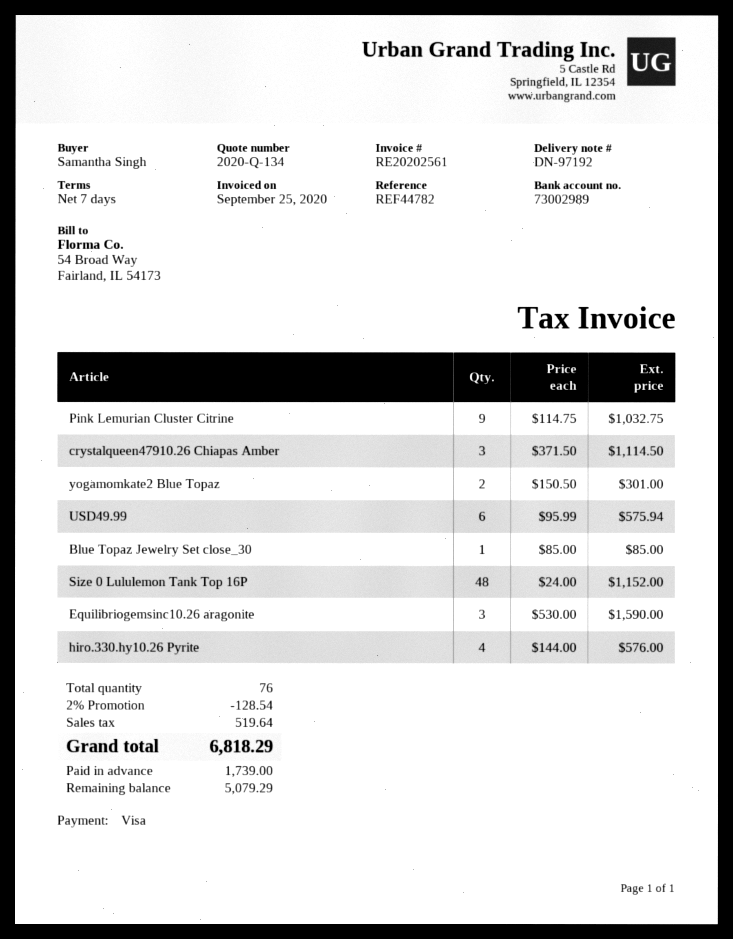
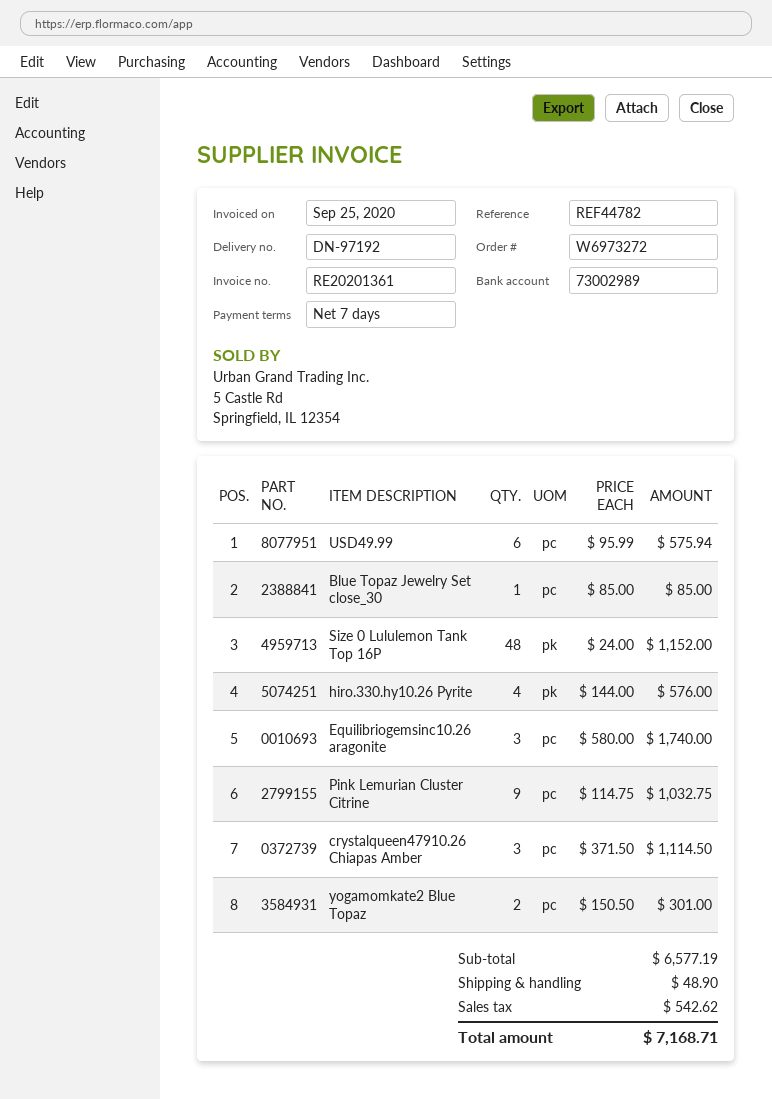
invoice number: RE20202561 -> RE20201361
Equilibriogemsinc10.26 aragonite: 3 x 530.00 = 1590.00 -> 3 x 580.00 = 1740.00
discount: 2% = 128.54 -> none
shipping: none -> 48.90
tax: 519.64 -> 542.62
total: 6818.29 -> 7168.71

